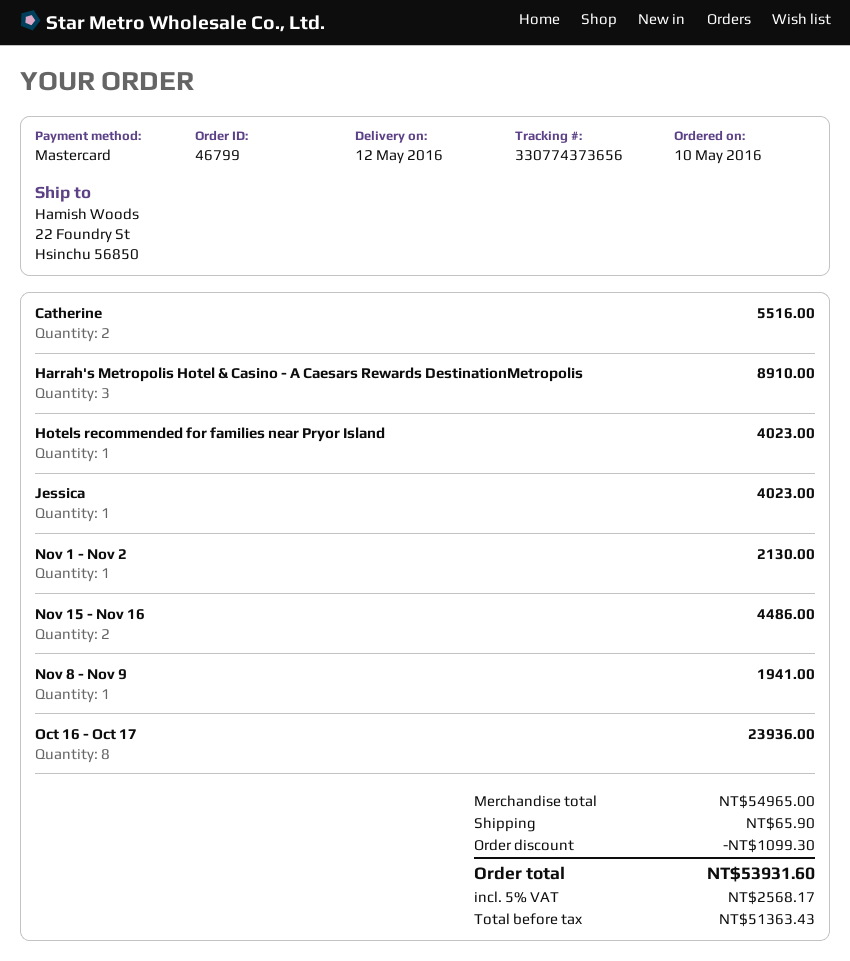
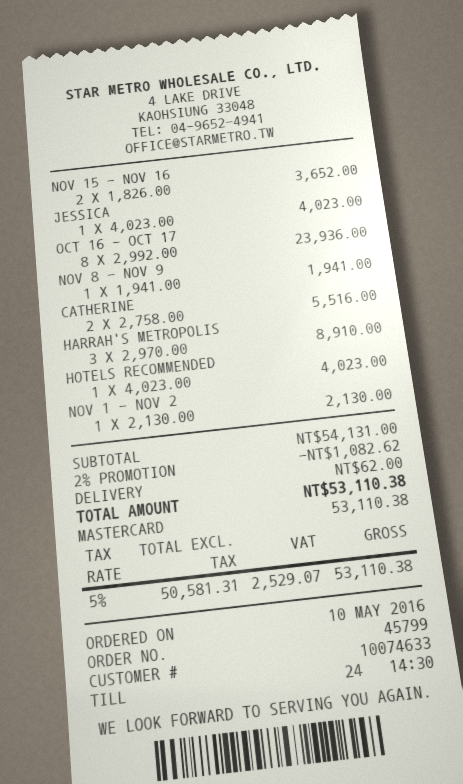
order number: 46799 -> 45799
Nov 15 - Nov 16: 2 for 4486.00 -> 2 for 3652.00
subtotal: 54965.00 -> 54131.00
discount: 1099.30 -> 1082.62
shipping: 65.90 -> 62.00
net: 51363.43 -> 50581.31
tax: 5% = 2568.17 -> 5% = 2529.07
total: 53931.60 -> 53110.38

